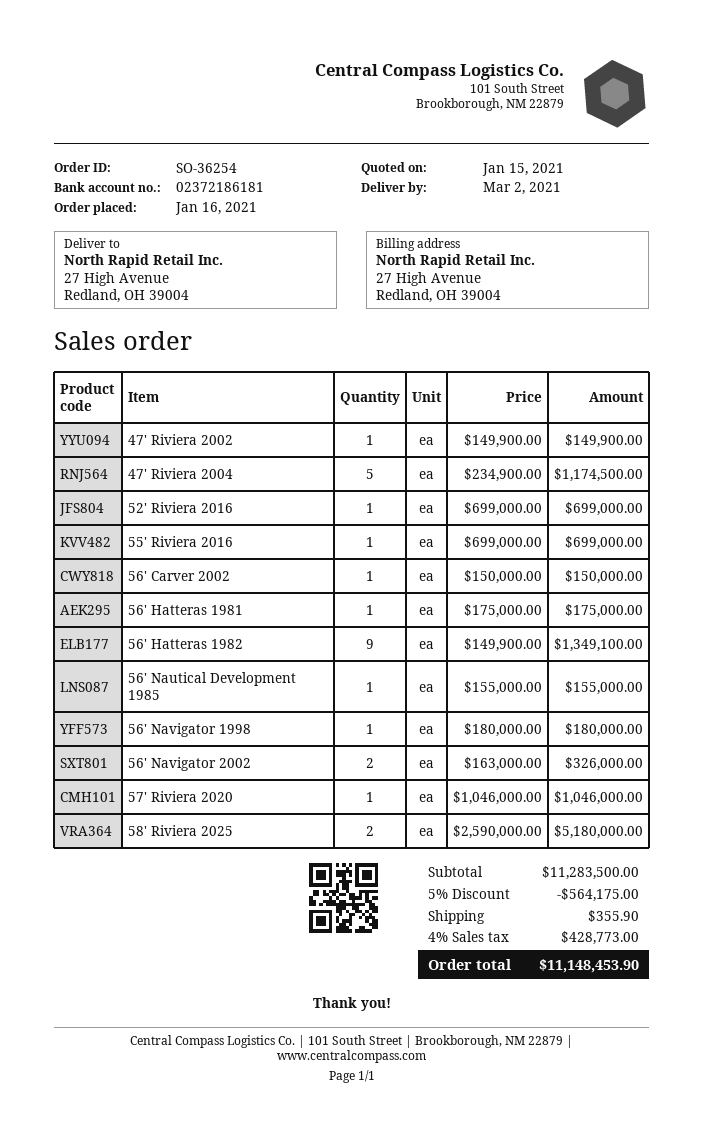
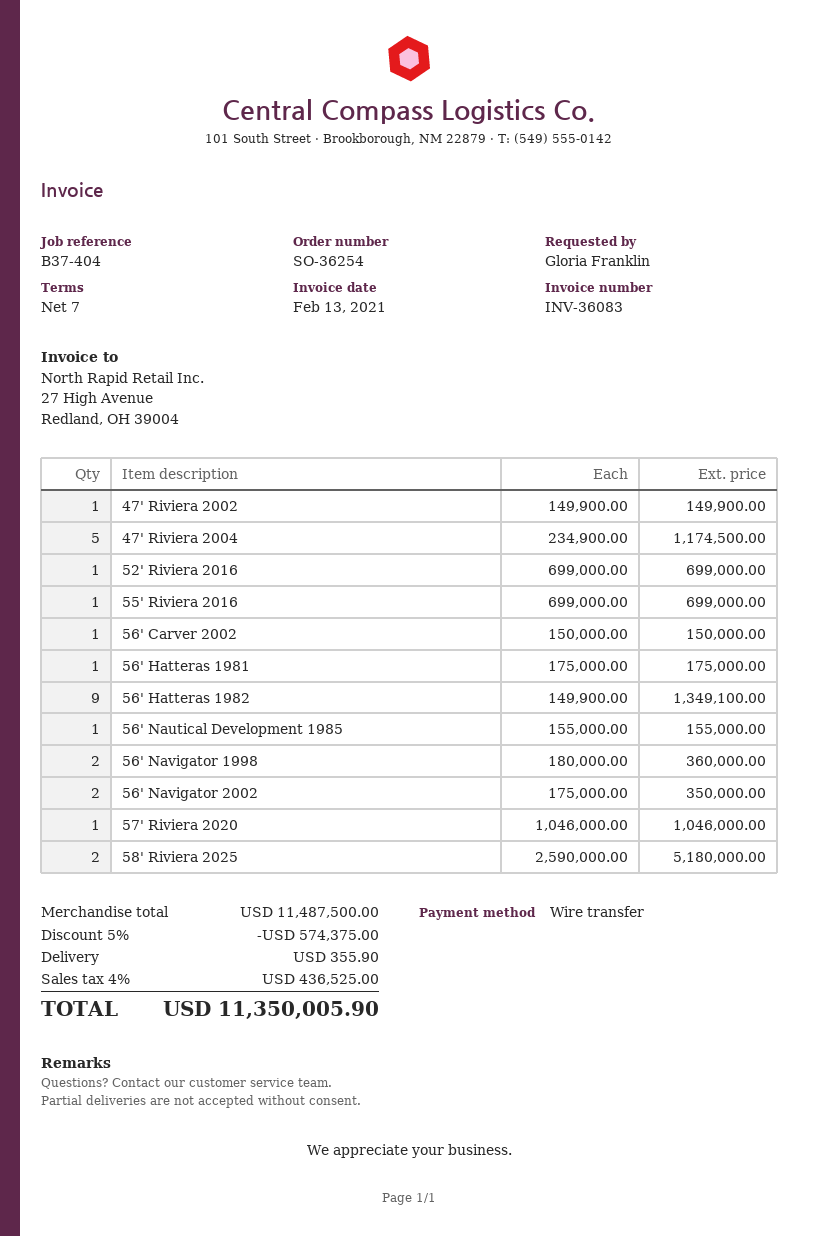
56' Navigator 1998: 1 x 180000.00 = 180000.00 -> 2 x 180000.00 = 360000.00
56' Navigator 2002: 2 x 163000.00 = 326000.00 -> 2 x 175000.00 = 350000.00
subtotal: 11283500.00 -> 11487500.00
discount: 5% = 564175.00 -> 5% = 574375.00
tax: 4% = 428773.00 -> 4% = 436525.00
total: 11148453.90 -> 11350005.90

